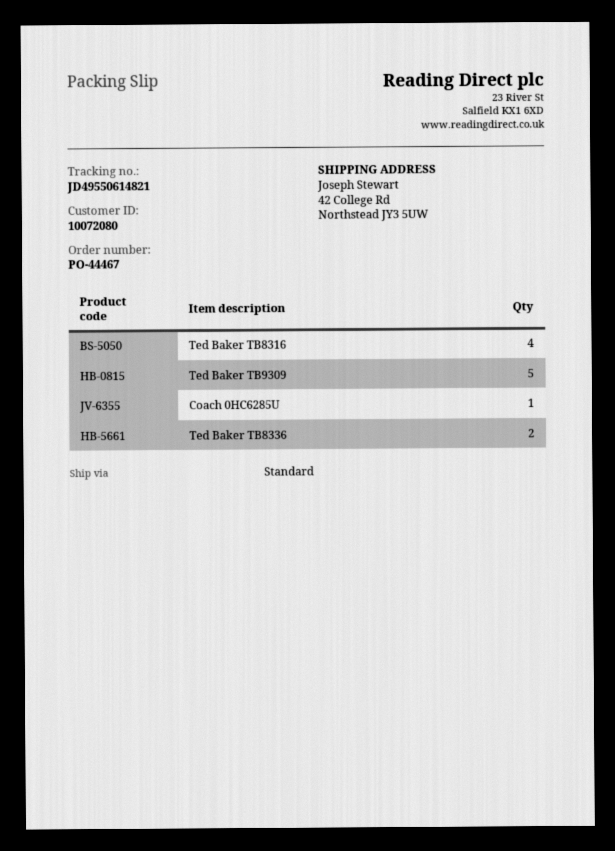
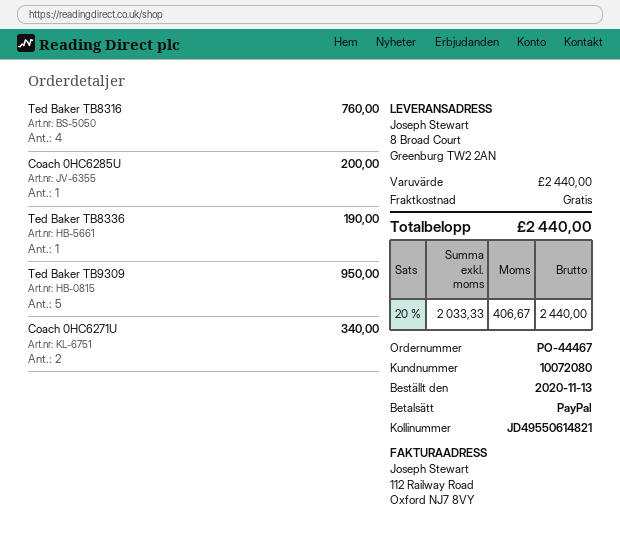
ship to: 42 College Rd, Northstead JY3 5UW -> 8 Broad Court, Greenburg TW2 2AN
Ted Baker TB8336: 2 -> 1
Coach 0HC6271U: none -> 2

